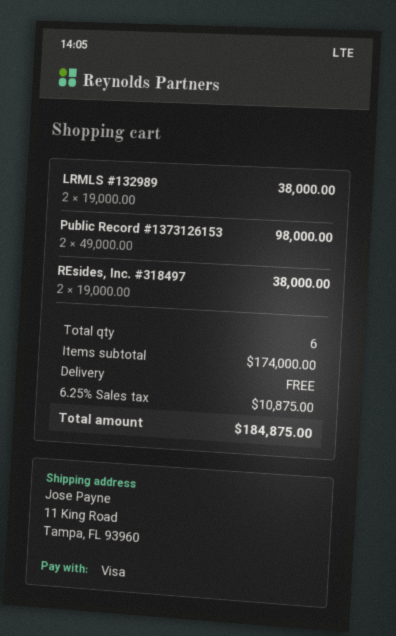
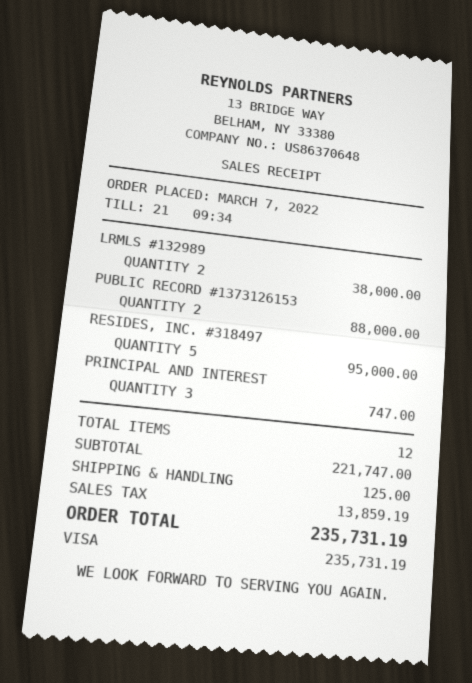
Public Record #1373126153: 2 for 98000.00 -> 2 for 88000.00
REsides, Inc. #318497: 2 for 38000.00 -> 5 for 95000.00
PRINCIPAL AND INTEREST: none -> 3 for 747.00
total quantity: 6 -> 12
subtotal: 174000.00 -> 221747.00
shipping: 0.00 -> 125.00
tax: 10875.00 -> 13859.19
total: 184875.00 -> 235731.19

